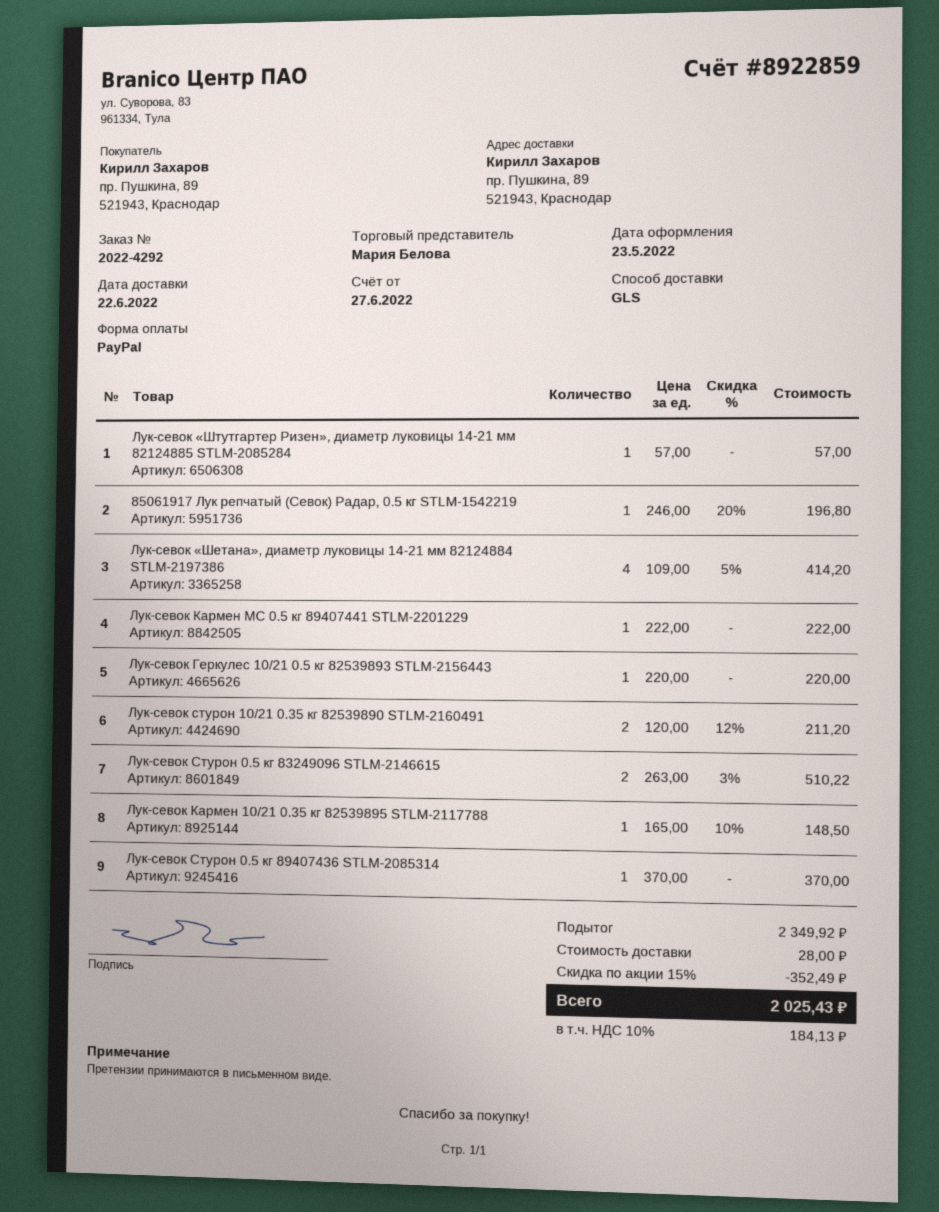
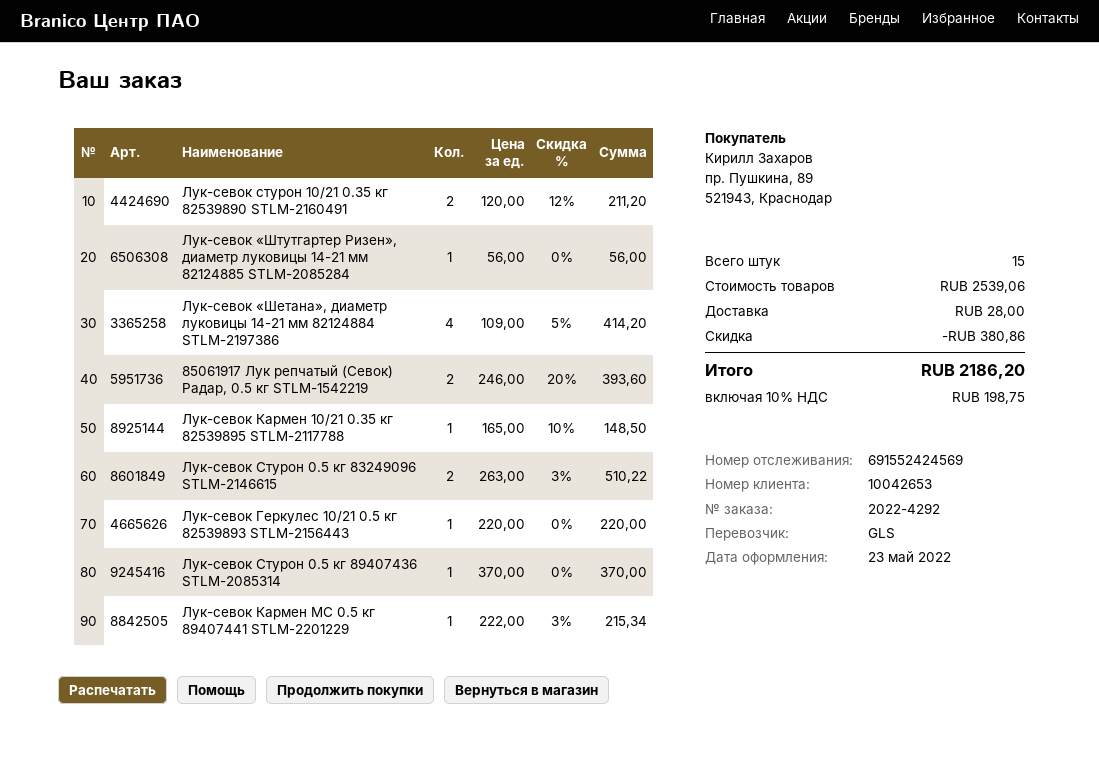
Лук-севок «Штутгартер Ризен», диаметр луковицы 14-21 мм 82124885 STLM-2085284: 1 x 57.00 = 57.00 -> 1 x 56.00 = 56.00
85061917 Лук репчатый (Севок) Радар, 0.5 кг STLM-1542219: 1 x 246.00 - 20% = 196.80 -> 2 x 246.00 - 20% = 393.60
Лук-севок Кармен МС 0.5 кг 89407441 STLM-2201229: 1 x 222.00 = 222.00 -> 1 x 222.00 - 3% = 215.34
subtotal: 2349.92 -> 2539.06
discount: 352.49 -> 380.86
tax: 10% = 184.13 -> 10% = 198.75
total: 2025.43 -> 2186.20

